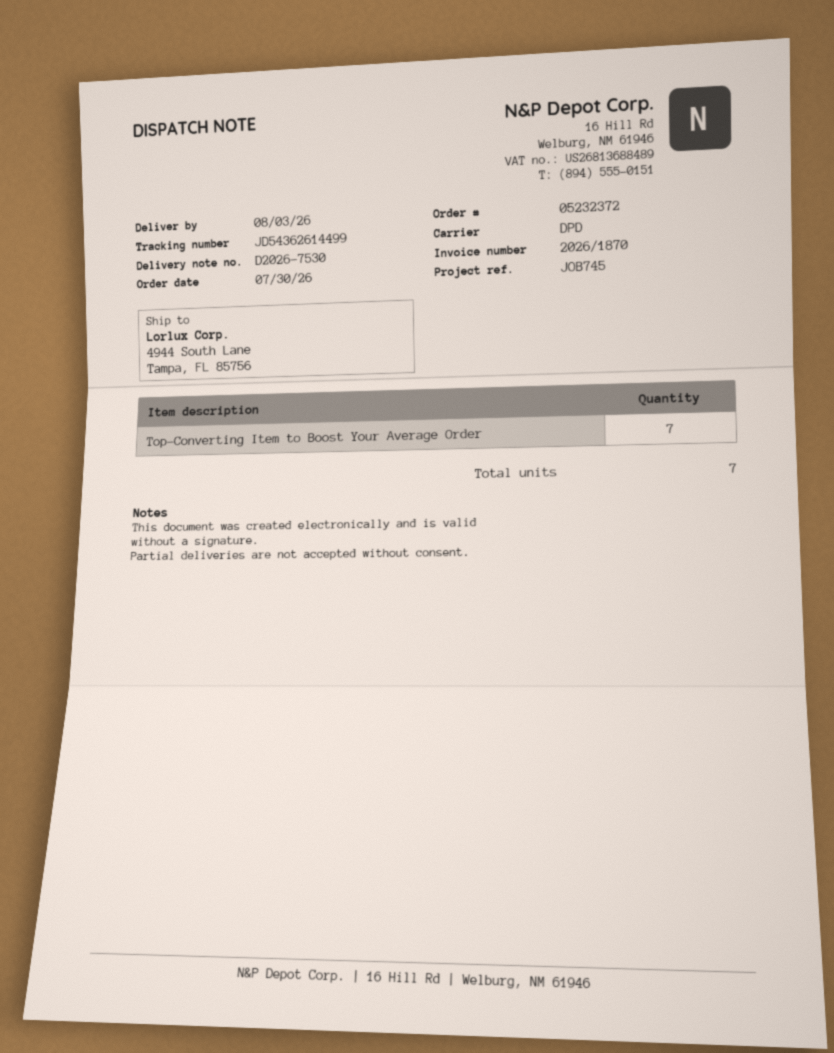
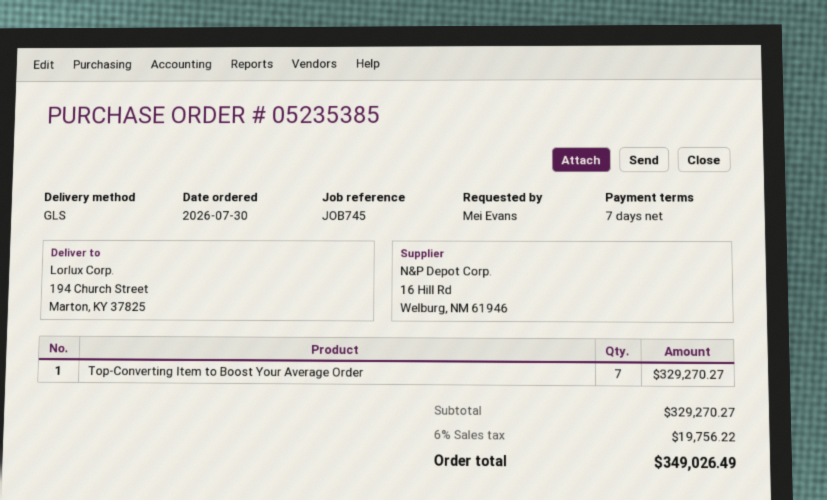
order number: 05232372 -> 05235385
shipping method: DPD -> GLS
ship to: 4944 South Lane, Tampa, FL 85756 -> 194 Church Street, Marton, KY 37825

